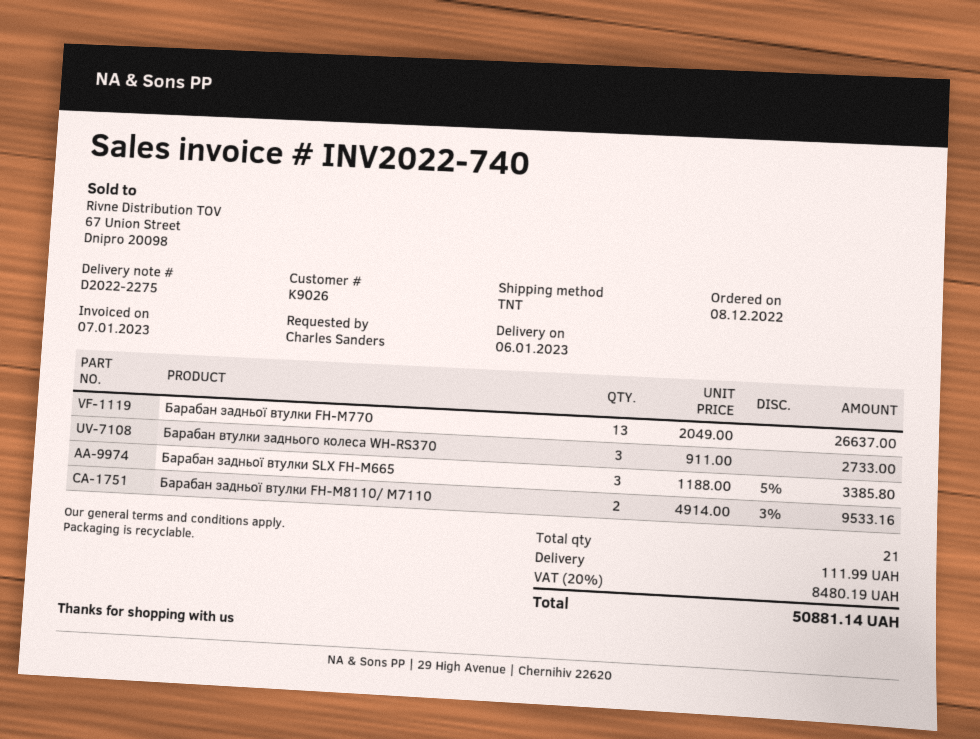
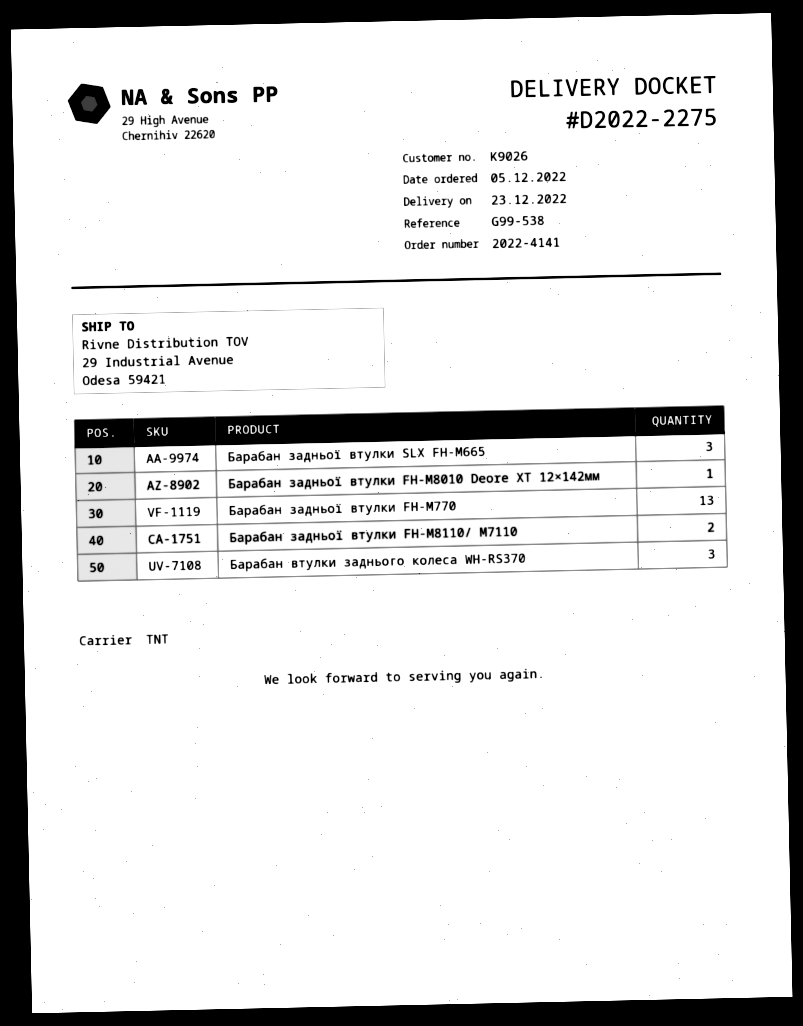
order date: 2022-12-08 -> 2022-12-05
delivery date: 2023-01-06 -> 2022-12-23
Барабан задньої втулки FH-M8010 Deore XT 12×142мм: none -> 1

